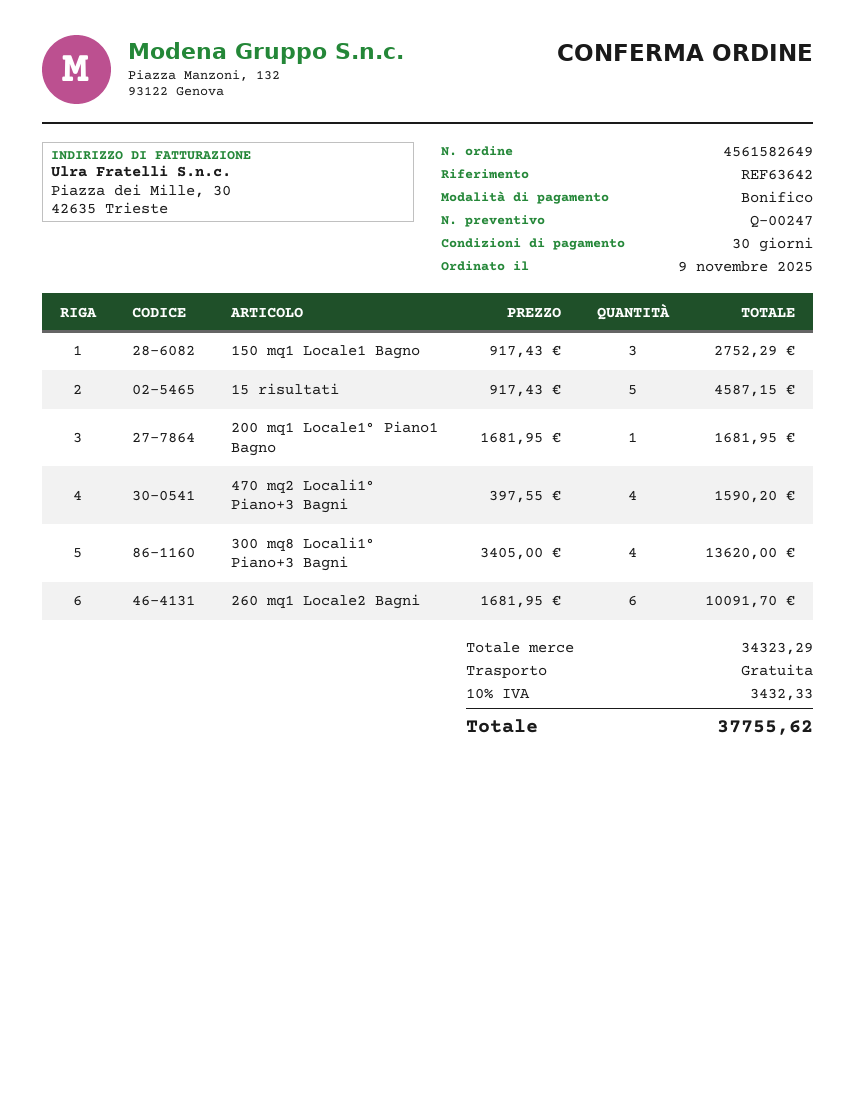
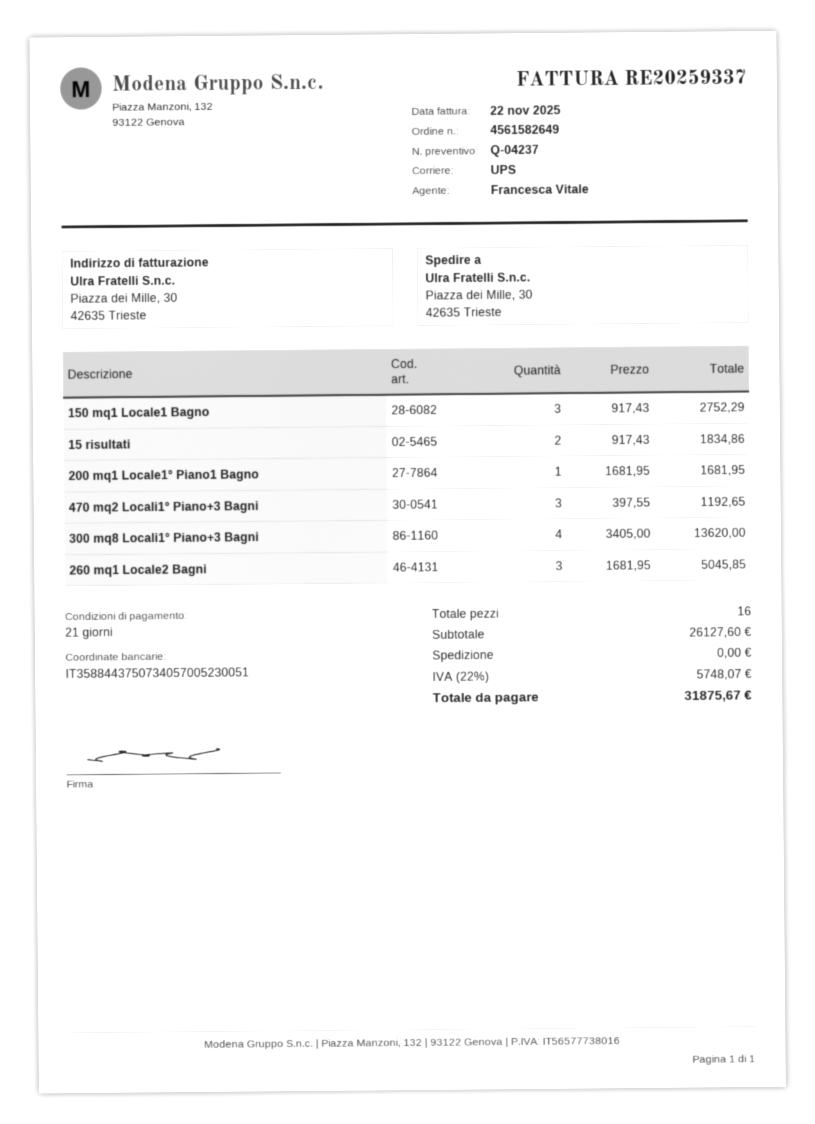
quote number: Q-00247 -> Q-04237
payment terms: 30 days -> 21 days
15 risultati: 5 x 917.43 = 4587.15 -> 2 x 917.43 = 1834.86
470 mq2 Locali1° Piano+3 Bagni: 4 x 397.55 = 1590.20 -> 3 x 397.55 = 1192.65
260 mq1 Locale2 Bagni: 6 x 1681.95 = 10091.70 -> 3 x 1681.95 = 5045.85
subtotal: 34323.29 -> 26127.60
tax: 10% = 3432.33 -> 22% = 5748.07
total: 37755.62 -> 31875.67

